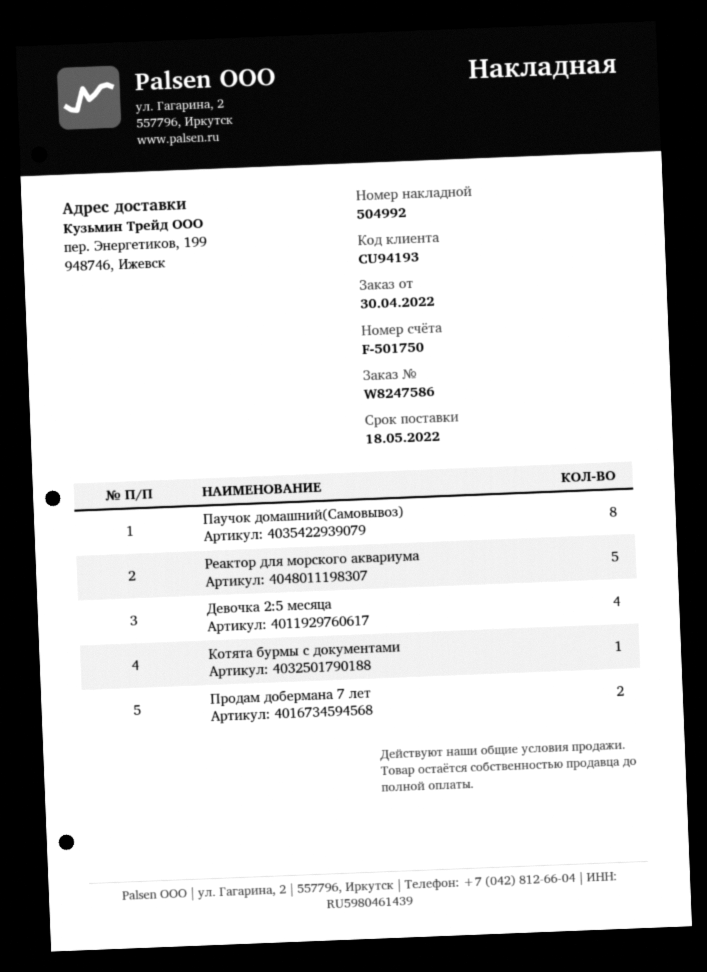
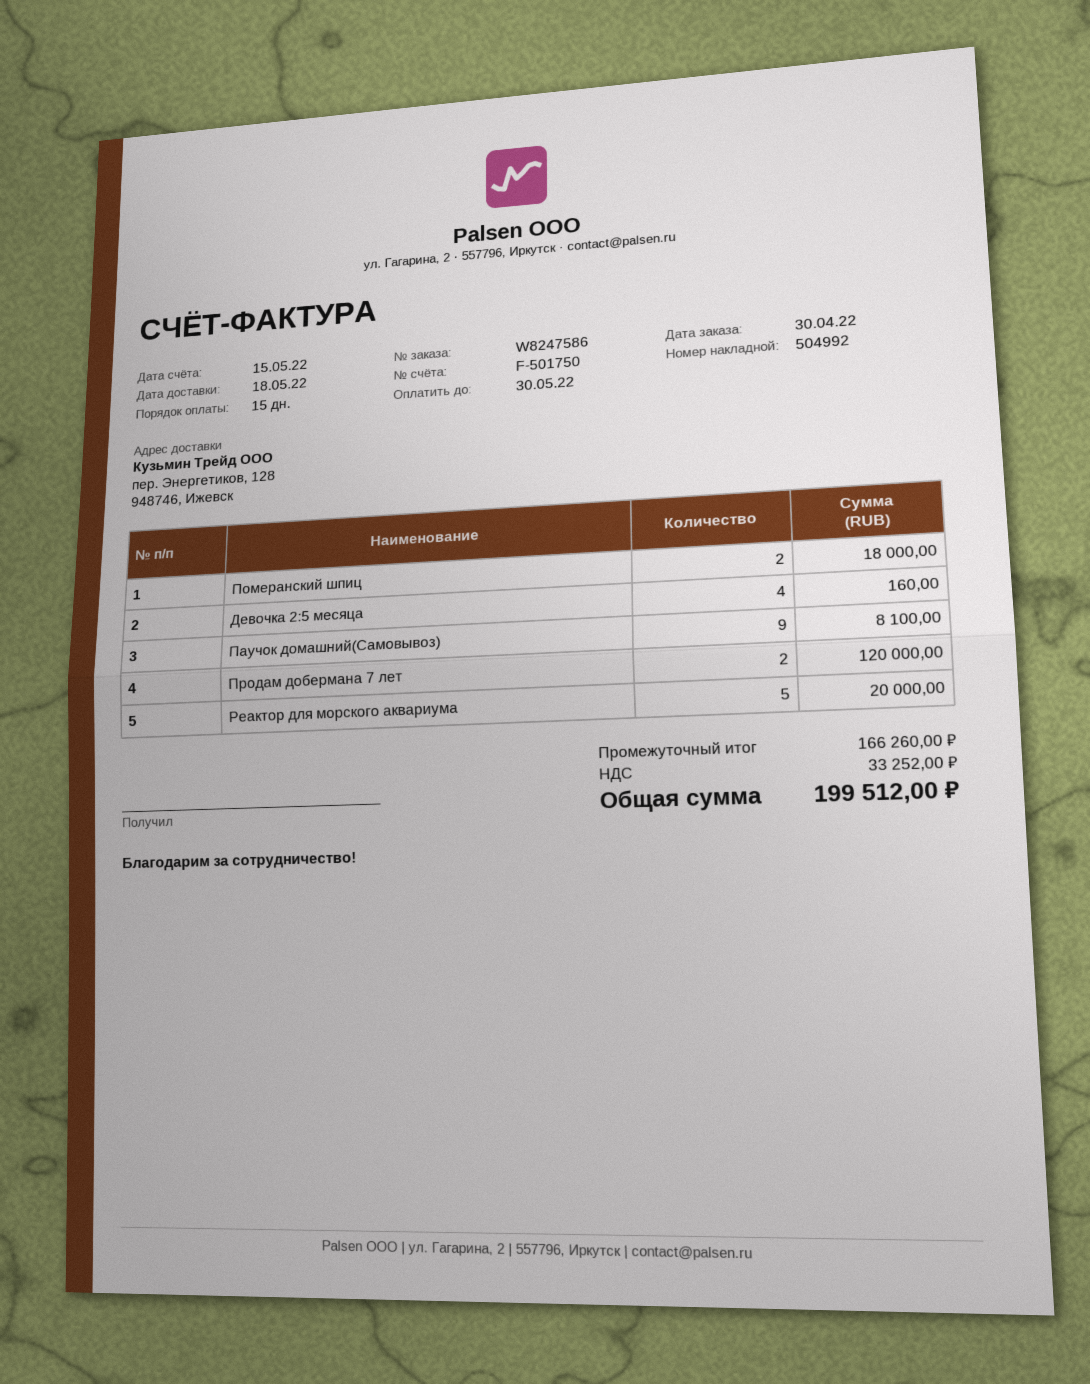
ship to: пер. Энергетиков, 199, 948746, Ижевск -> пер. Энергетиков, 128, 948746, Ижевск
Паучок домашний(Самовывоз): 8 -> 9
Котята бурмы с документами: 1 -> none
Померанский шпиц: none -> 2

